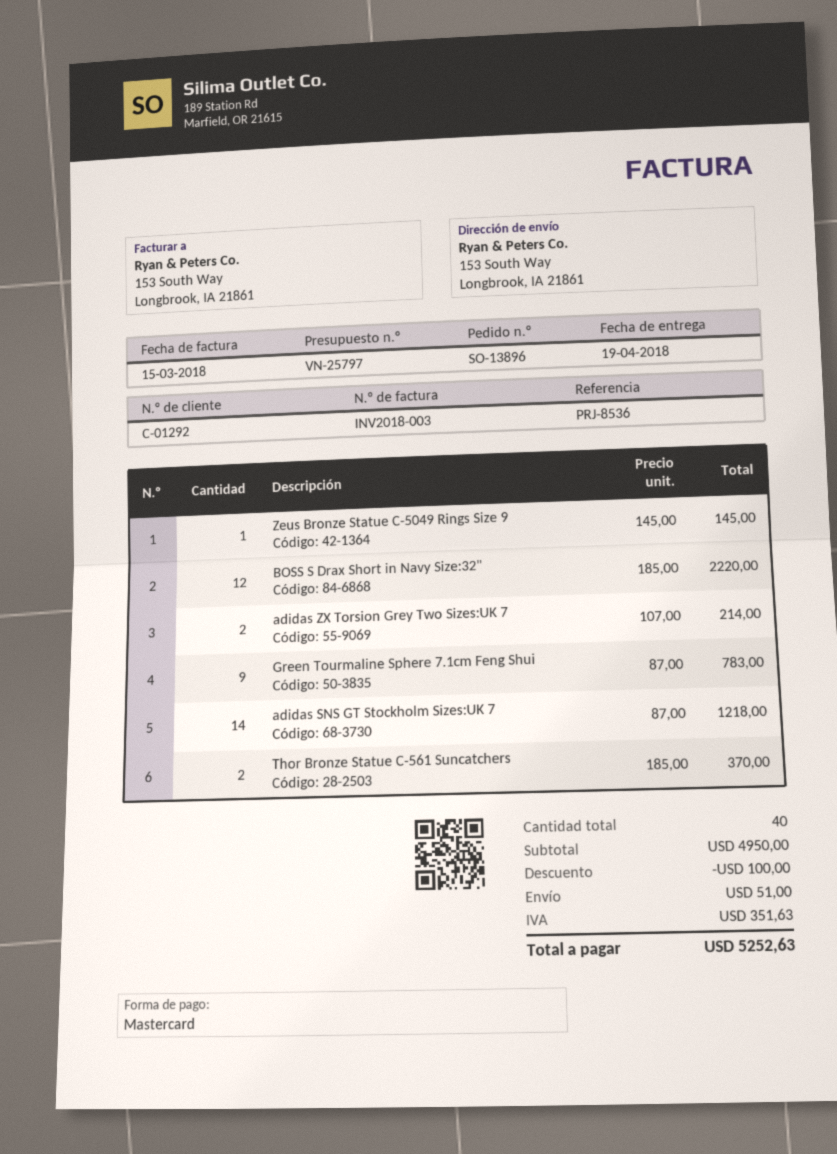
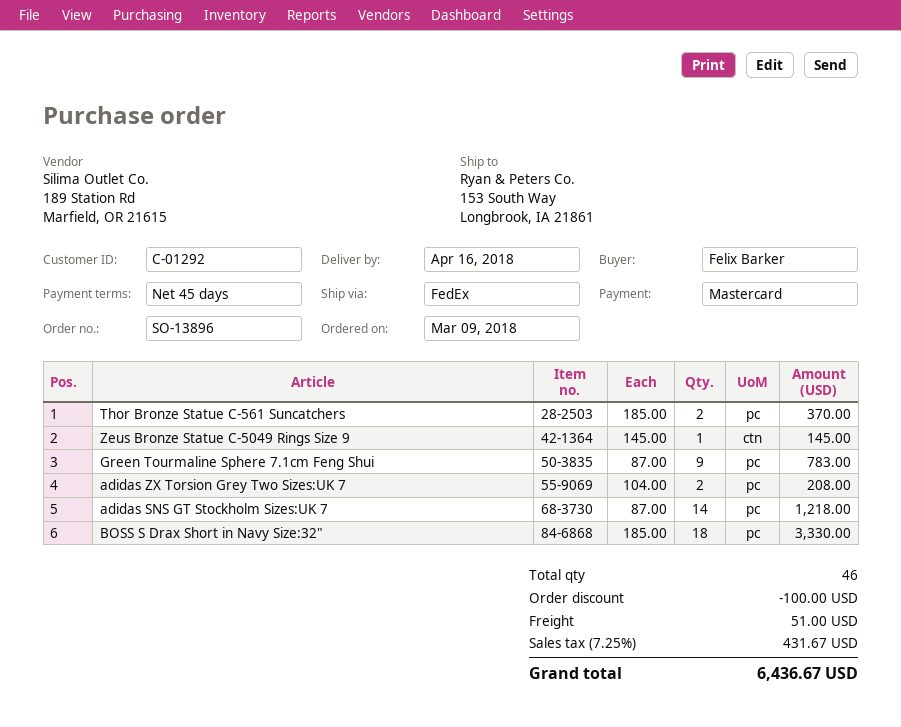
delivery date: 2018-04-19 -> 2018-04-16
BOSS S Drax Short in Navy Size:32": 12 x 185.00 = 2220.00 -> 18 x 185.00 = 3330.00
adidas ZX Torsion Grey Two Sizes:UK 7: 2 x 107.00 = 214.00 -> 2 x 104.00 = 208.00
total quantity: 40 -> 46
tax: 351.63 -> 431.67
total: 5252.63 -> 6436.67

